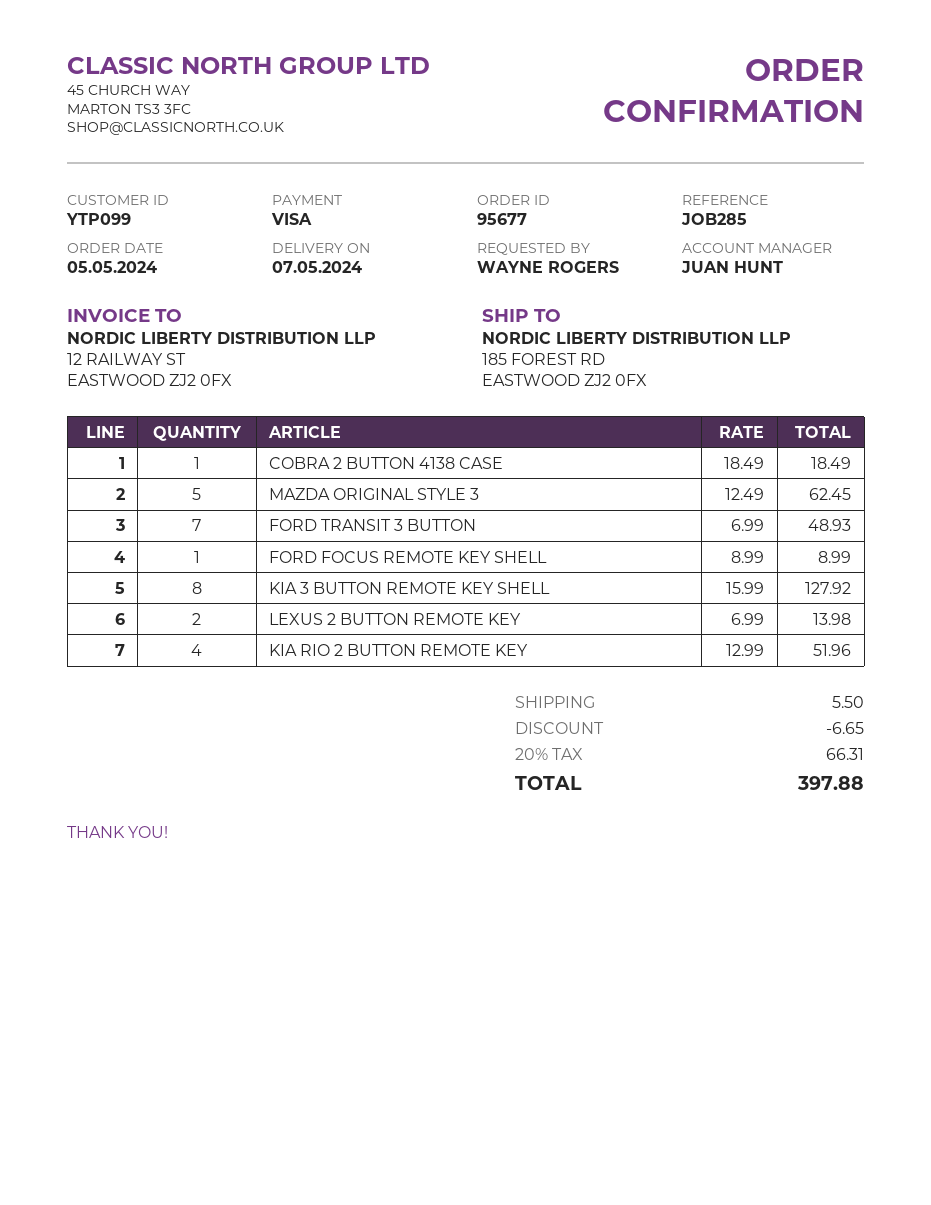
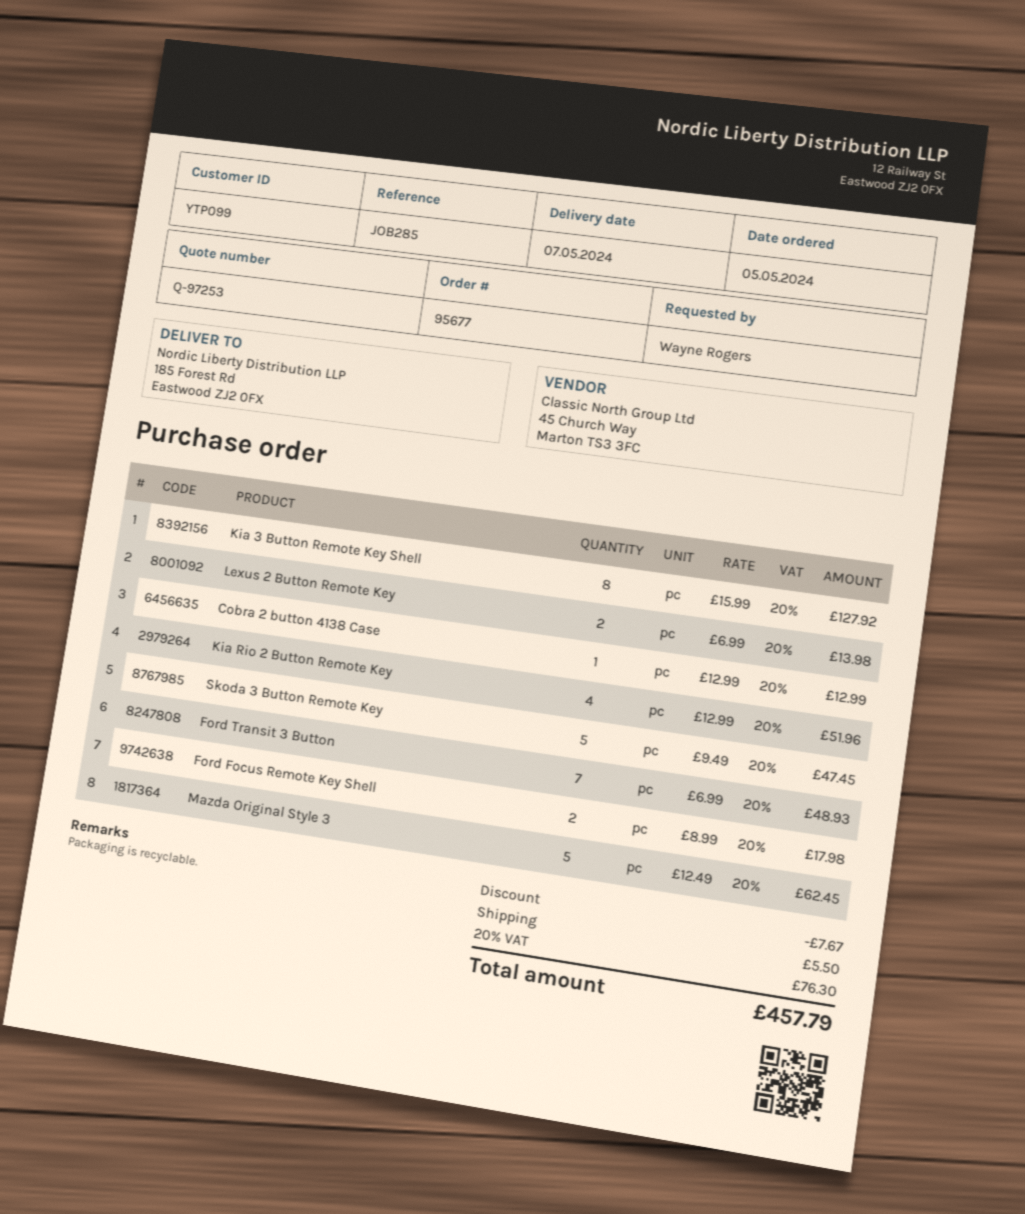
COBRA 2 BUTTON 4138 CASE: 1 x 18.49 = 18.49 -> 1 x 12.99 = 12.99
FORD FOCUS REMOTE KEY SHELL: 1 x 8.99 = 8.99 -> 2 x 8.99 = 17.98
Skoda 3 Button Remote Key: none -> 5 x 9.49 = 47.45
discount: 6.65 -> 7.67
tax: 20% = 66.31 -> 20% = 76.30
total: 397.88 -> 457.79

